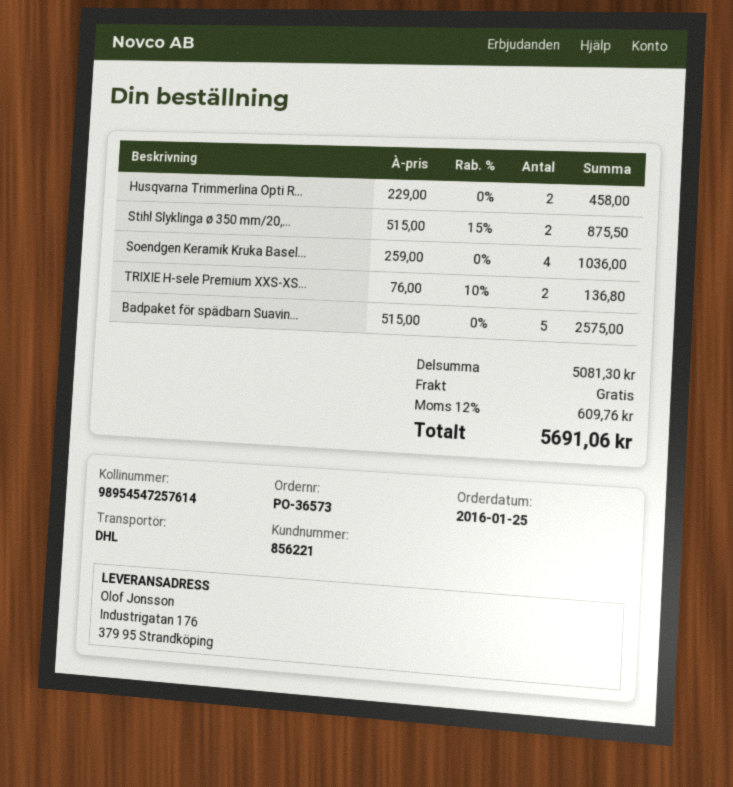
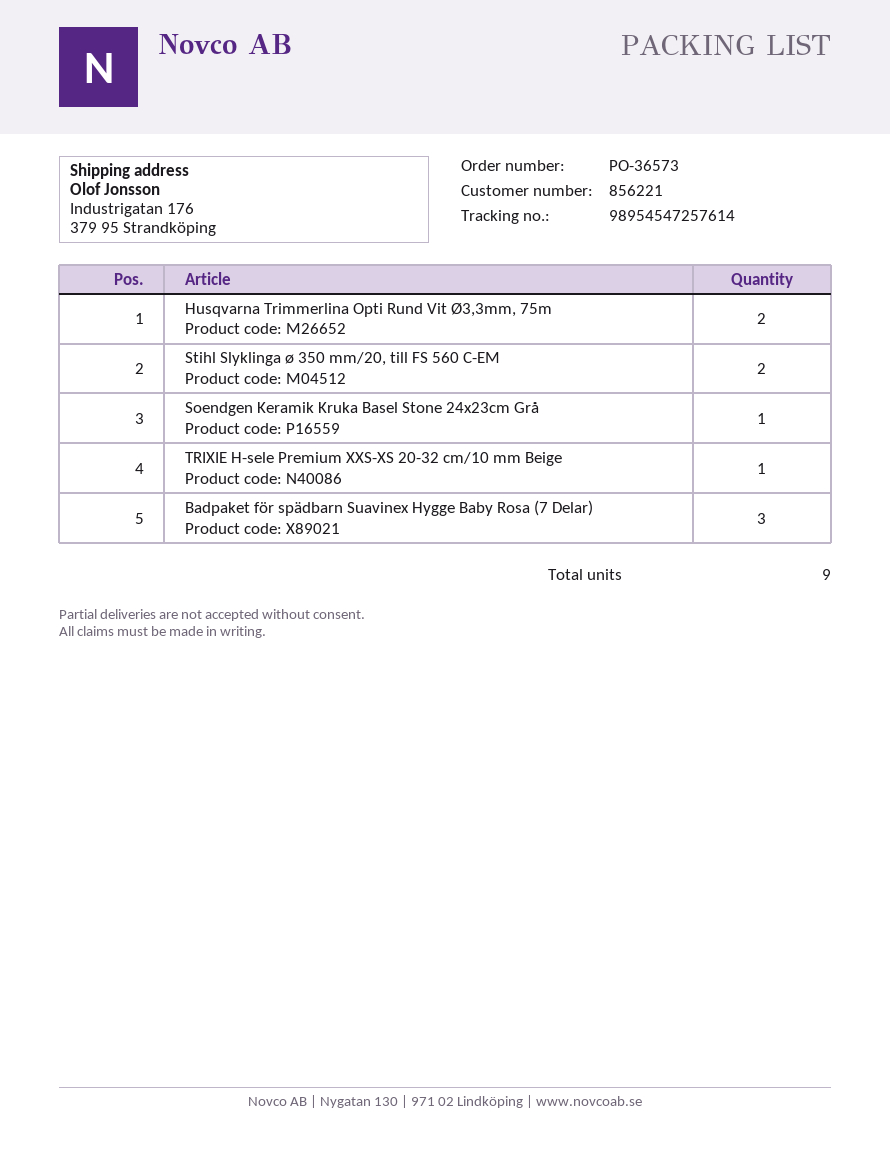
Soendgen Keramik Kruka Basel...: 4 -> 1
TRIXIE H-sele Premium XXS-XS...: 2 -> 1
Badpaket för spädbarn Suavin...: 5 -> 3

